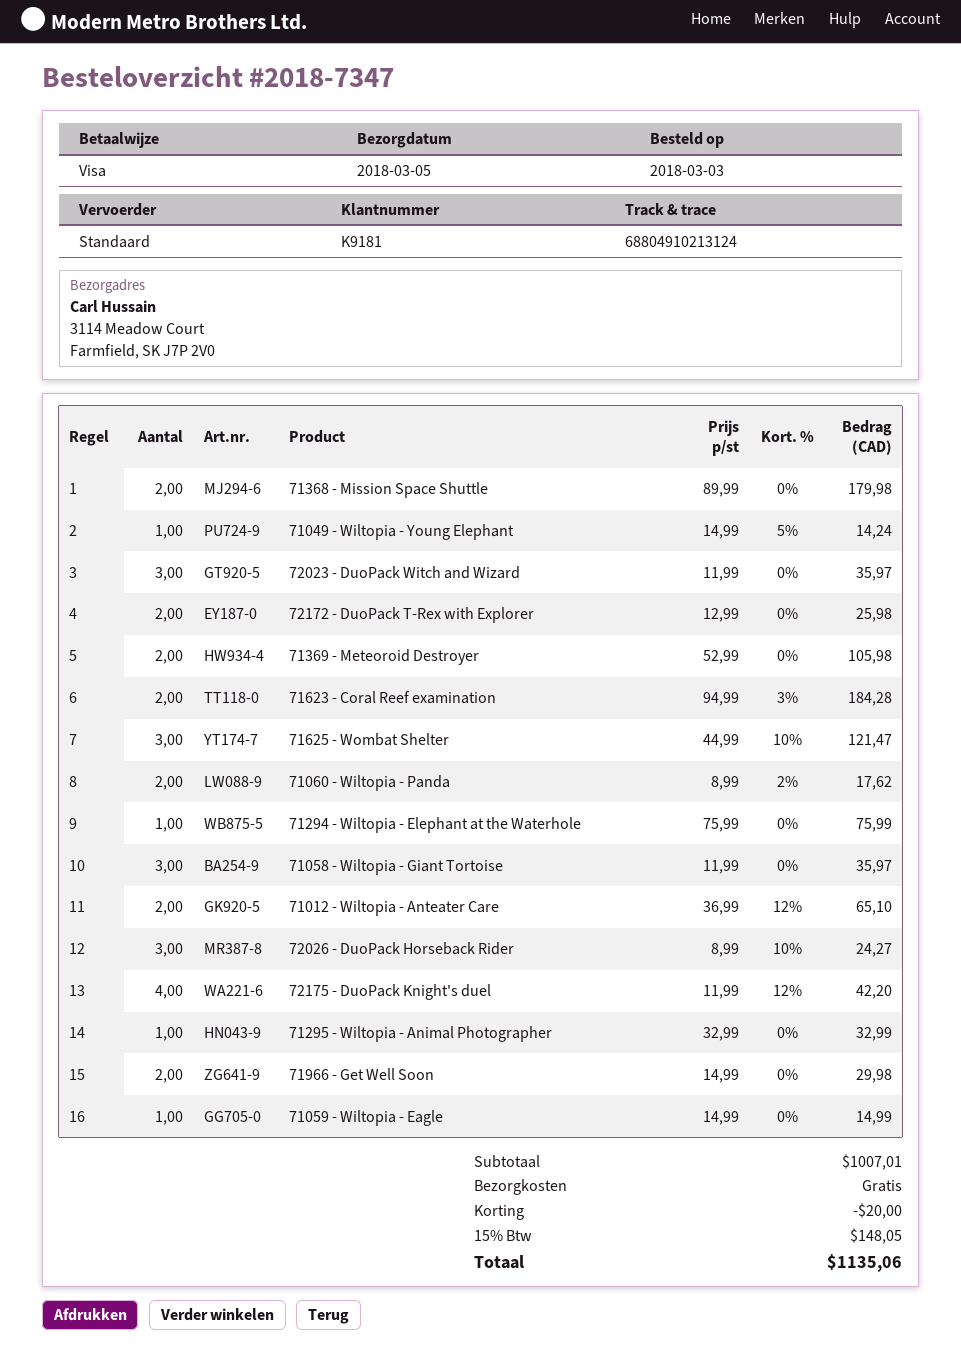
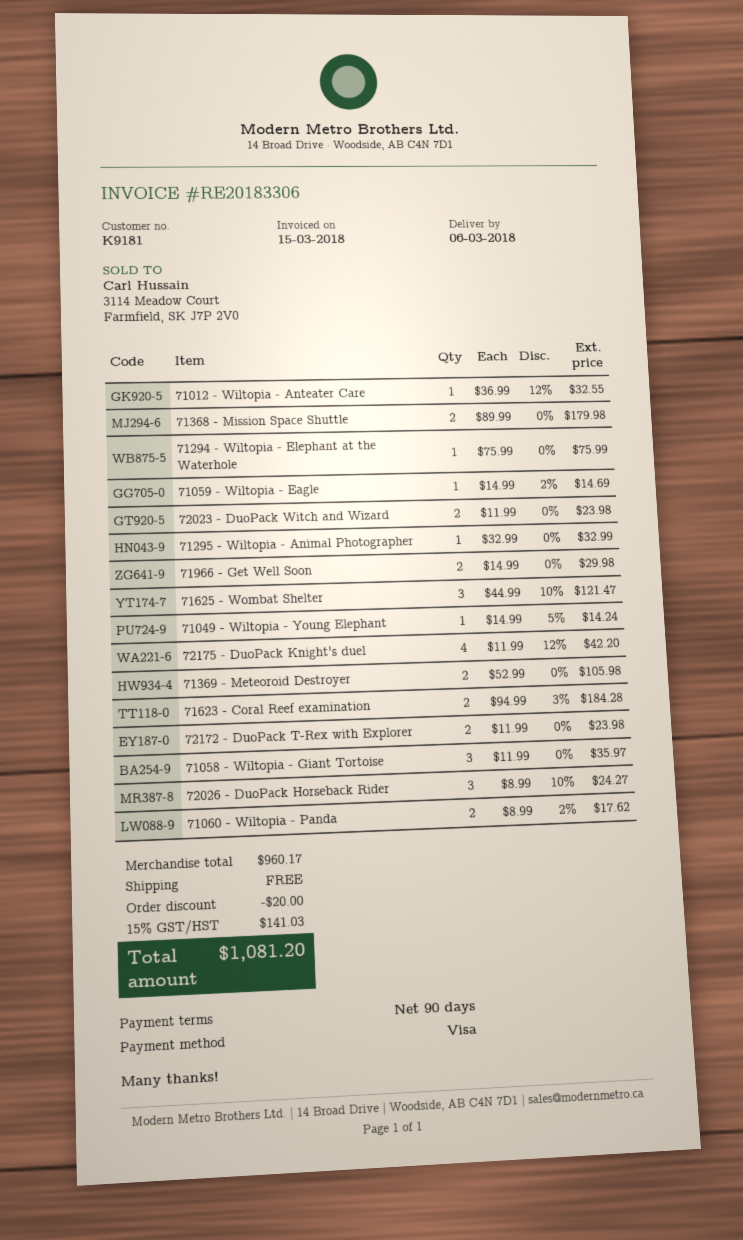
delivery date: 2018-03-05 -> 2018-03-06
72023 - DuoPack Witch and Wizard: 3 x 11.99 = 35.97 -> 2 x 11.99 = 23.98
72172 - DuoPack T-Rex with Explorer: 2 x 12.99 = 25.98 -> 2 x 11.99 = 23.98
71012 - Wiltopia - Anteater Care: 2 x 36.99 - 12% = 65.10 -> 1 x 36.99 - 12% = 32.55
71059 - Wiltopia - Eagle: 1 x 14.99 = 14.99 -> 1 x 14.99 - 2% = 14.69
subtotal: 1007.01 -> 960.17
tax: 15% = 148.05 -> 15% = 141.03
total: 1135.06 -> 1081.20

